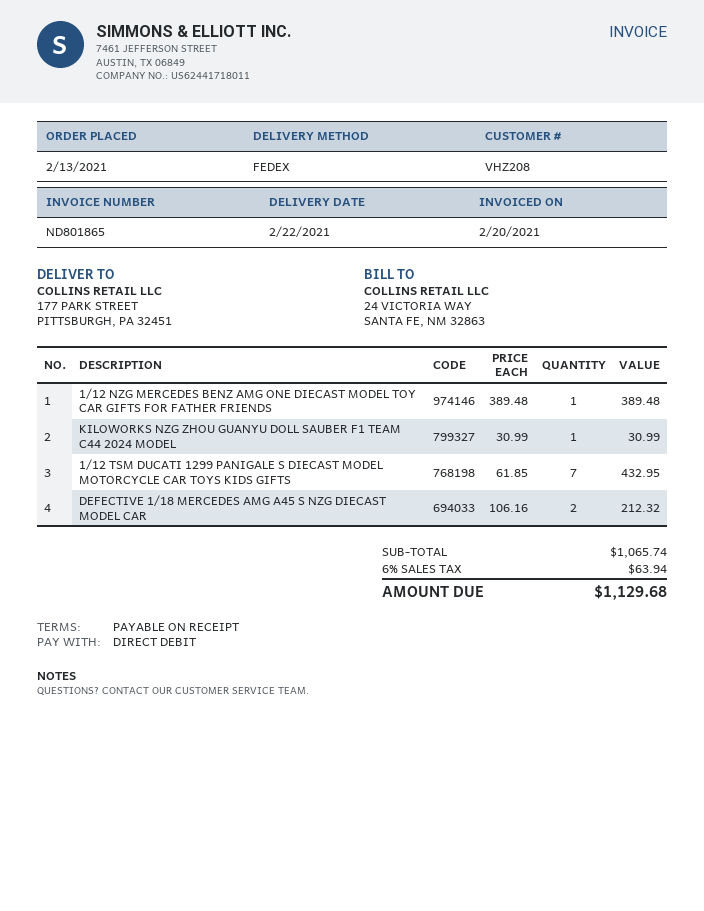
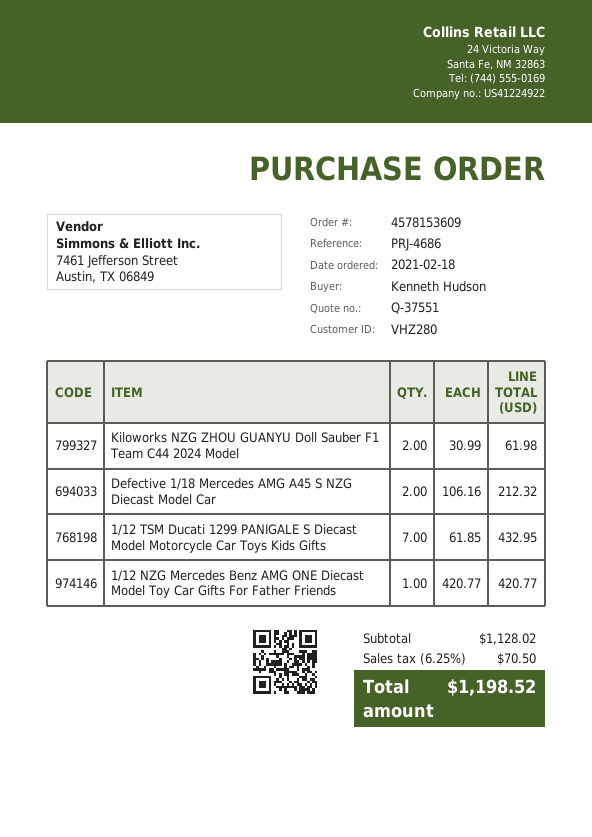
order date: 2021-02-13 -> 2021-02-18
customer number: VHZ208 -> VHZ280
1/12 NZG MERCEDES BENZ AMG ONE DIECAST MODEL TOY CAR GIFTS FOR FATHER FRIENDS: 1 x 389.48 = 389.48 -> 1 x 420.77 = 420.77
KILOWORKS NZG ZHOU GUANYU DOLL SAUBER F1 TEAM C44 2024 MODEL: 1 x 30.99 = 30.99 -> 2 x 30.99 = 61.98
subtotal: 1065.74 -> 1128.02
tax: 6% = 63.94 -> 6.25% = 70.50
total: 1129.68 -> 1198.52

